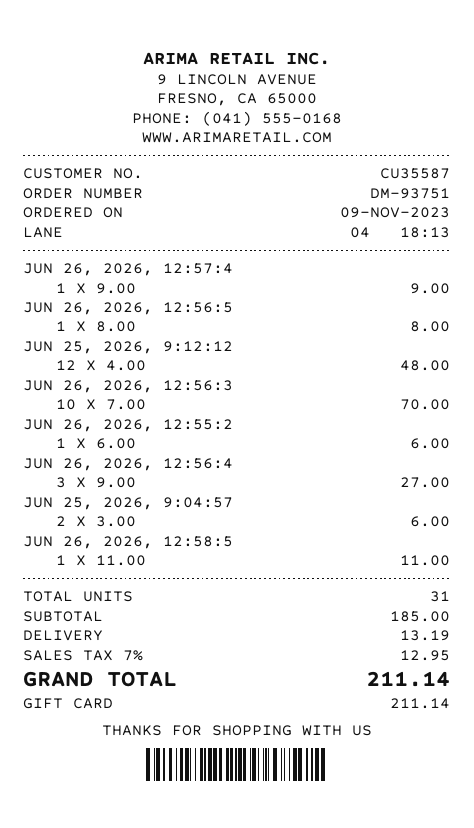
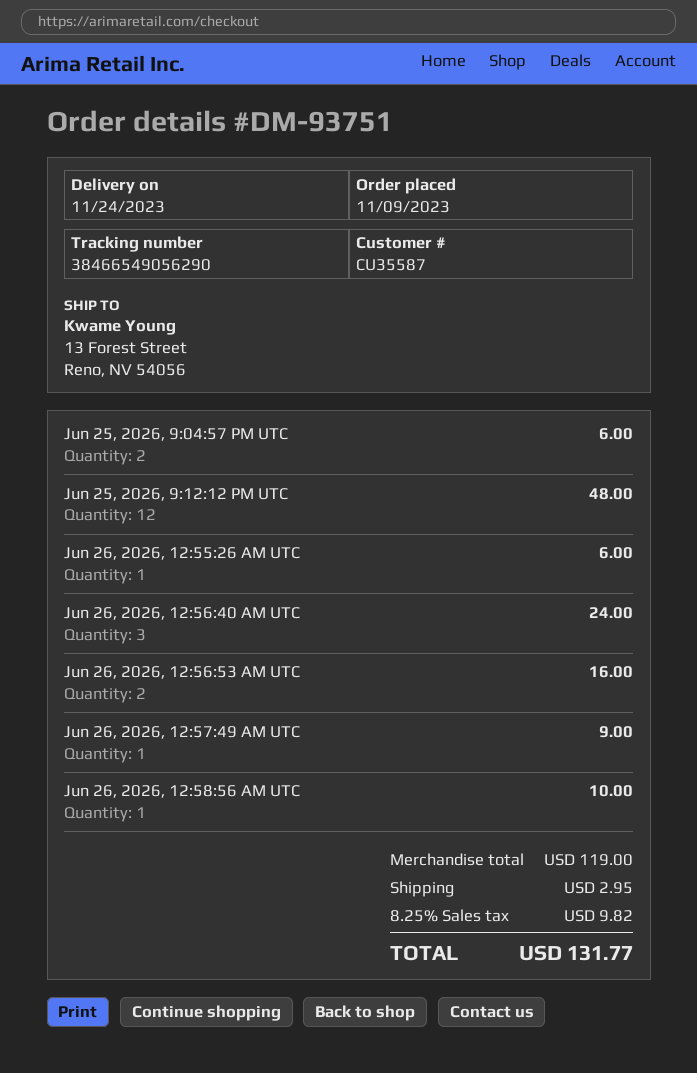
JUN 26, 2026, 12:56:5: 1 for 8.00 -> 2 for 16.00
JUN 26, 2026, 12:56:3: 10 for 70.00 -> none
JUN 26, 2026, 12:56:4: 3 for 27.00 -> 3 for 24.00
JUN 26, 2026, 12:58:5: 1 for 11.00 -> 1 for 10.00
subtotal: 185.00 -> 119.00
shipping: 13.19 -> 2.95
tax: 7% = 12.95 -> 8.25% = 9.82
total: 211.14 -> 131.77

